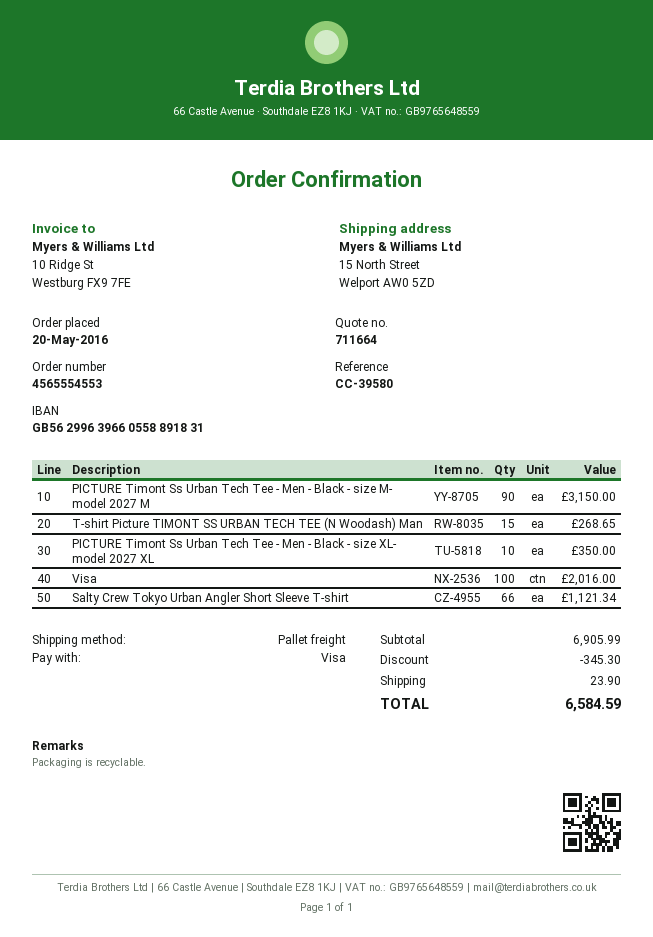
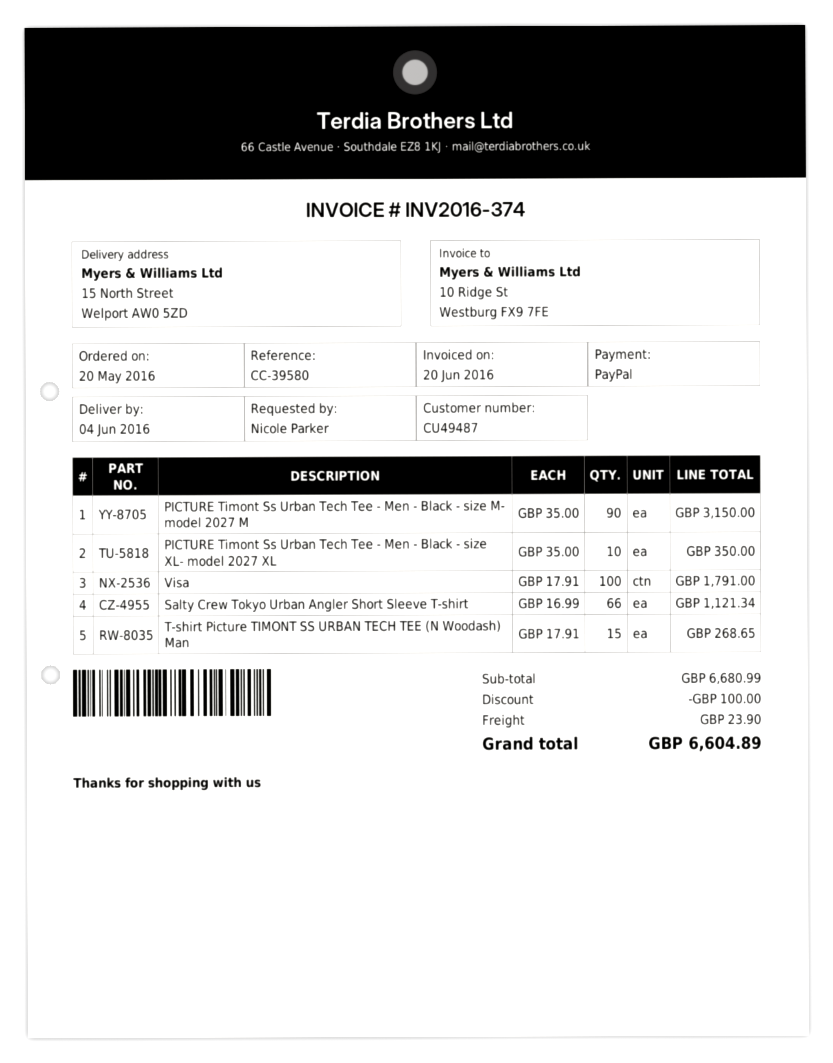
payment method: Visa -> PayPal
Visa: 100 for 2016.00 -> 100 for 1791.00
subtotal: 6905.99 -> 6680.99
discount: 345.30 -> 100.00
total: 6584.59 -> 6604.89

